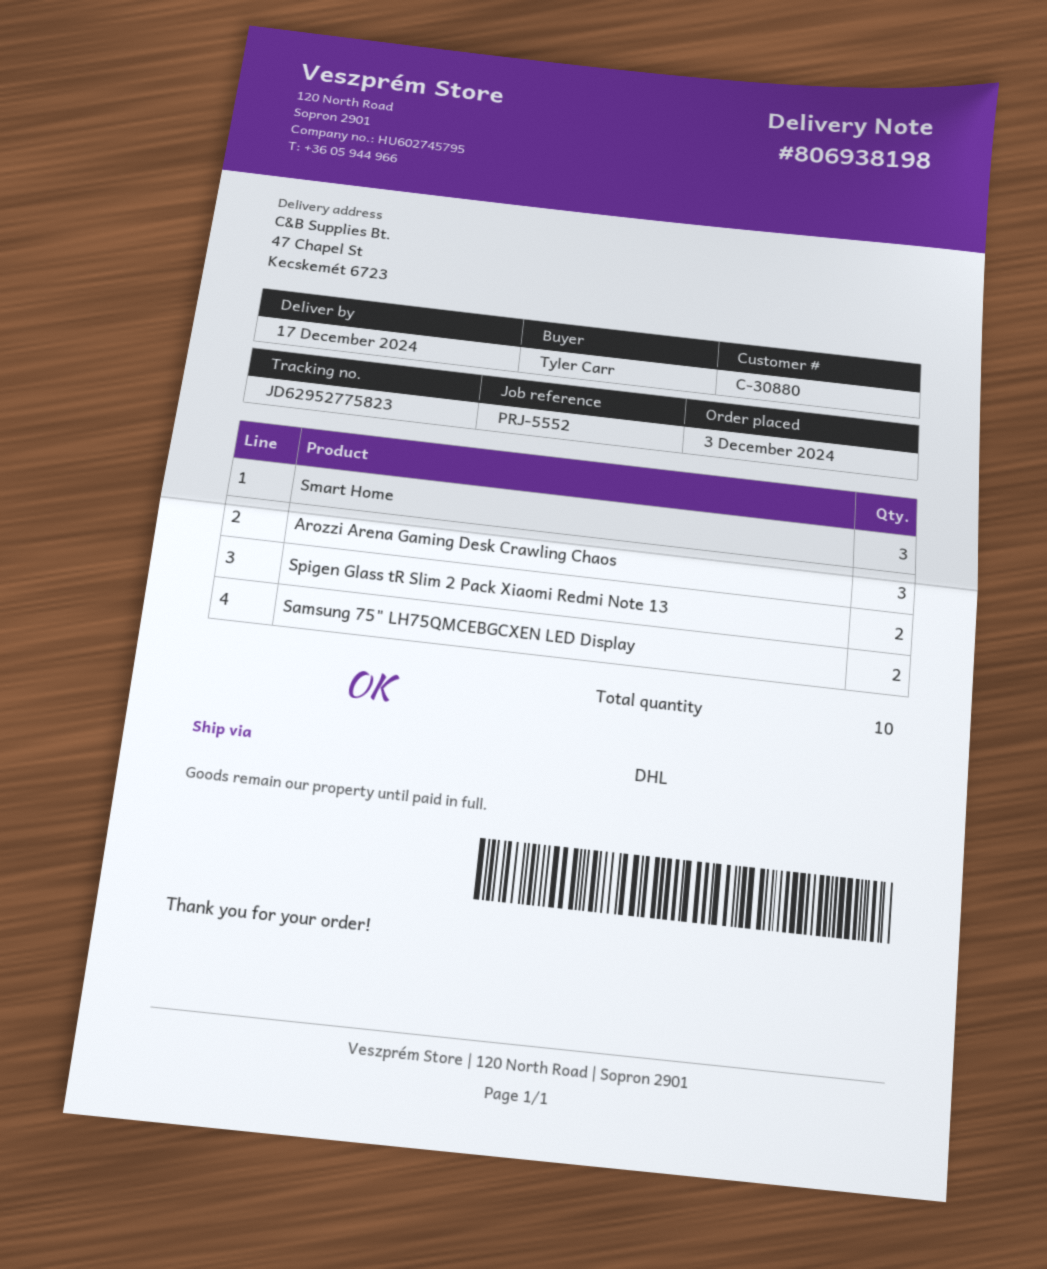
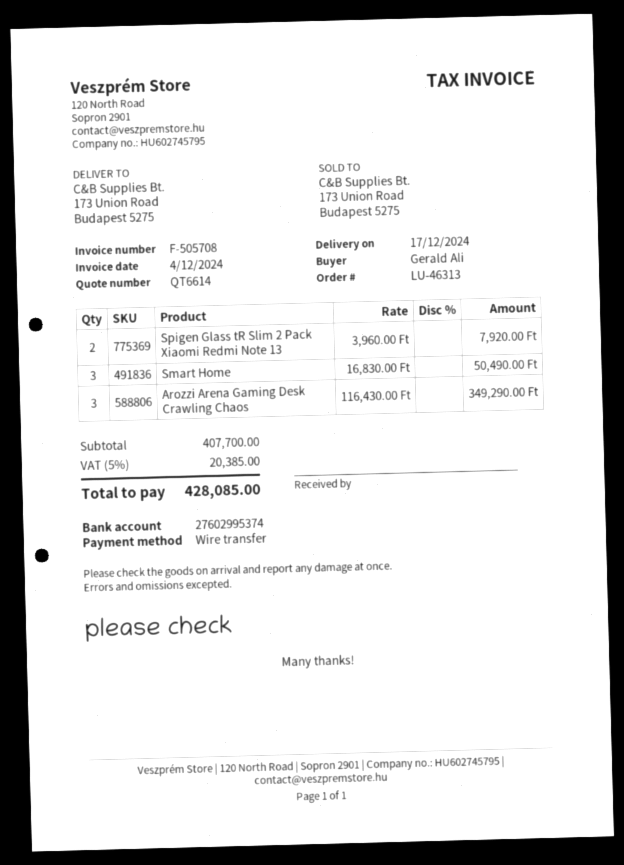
ordered by: Tyler Carr -> Gerald Ali
ship to: 47 Chapel St, Kecskemét 6723 -> 173 Union Road, Budapest 5275
Samsung 75" LH75QMCEBGCXEN LED Display: 2 -> none

